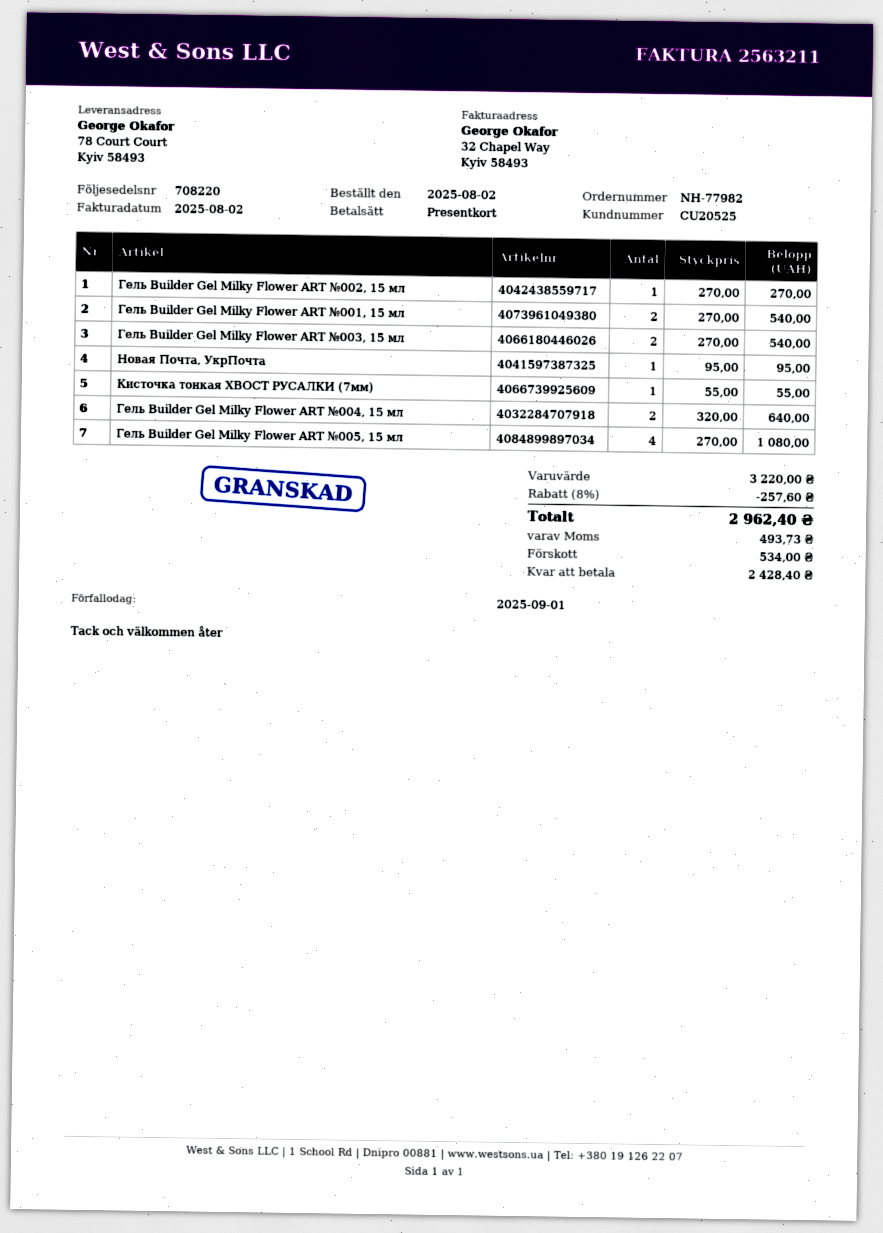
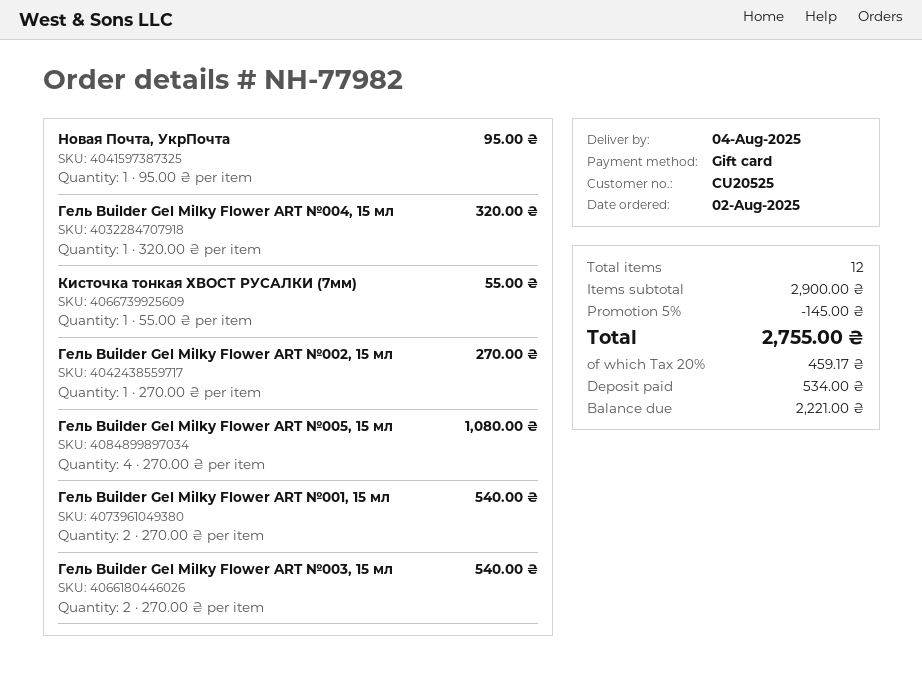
Гель Builder Gel Milky Flower ART №004, 15 мл: 2 x 320.00 = 640.00 -> 1 x 320.00 = 320.00
subtotal: 3220.00 -> 2900.00
discount: 8% = 257.60 -> 5% = 145.00
tax: 493.73 -> 459.17
total: 2962.40 -> 2755.00
balance: 2428.40 -> 2221.00

